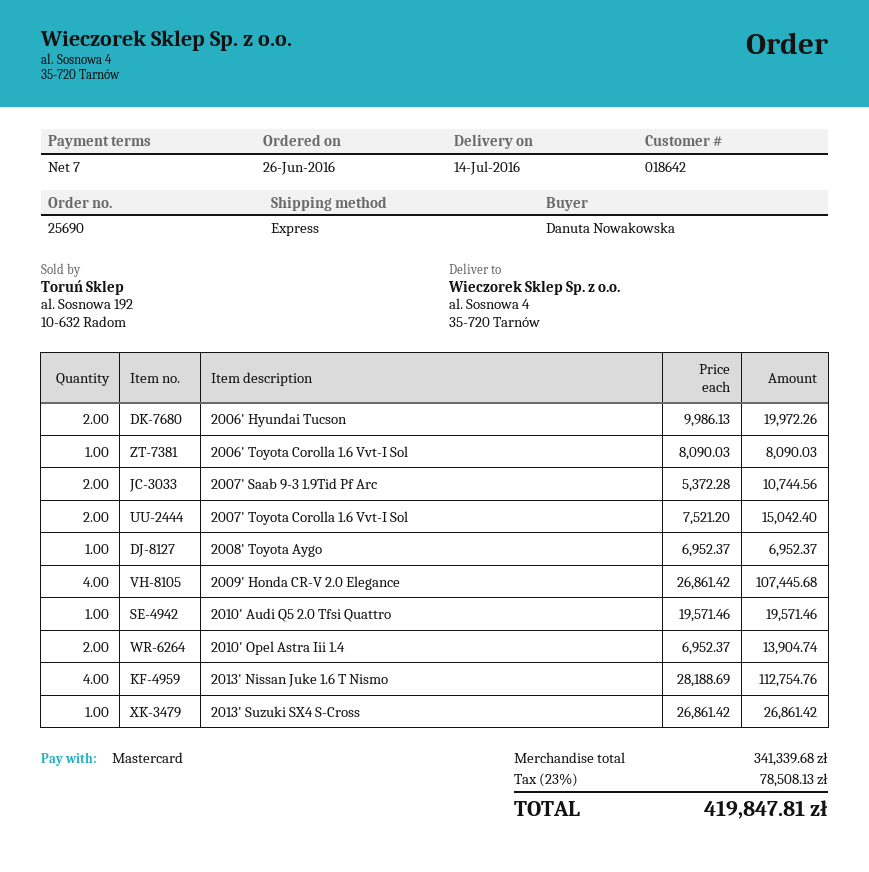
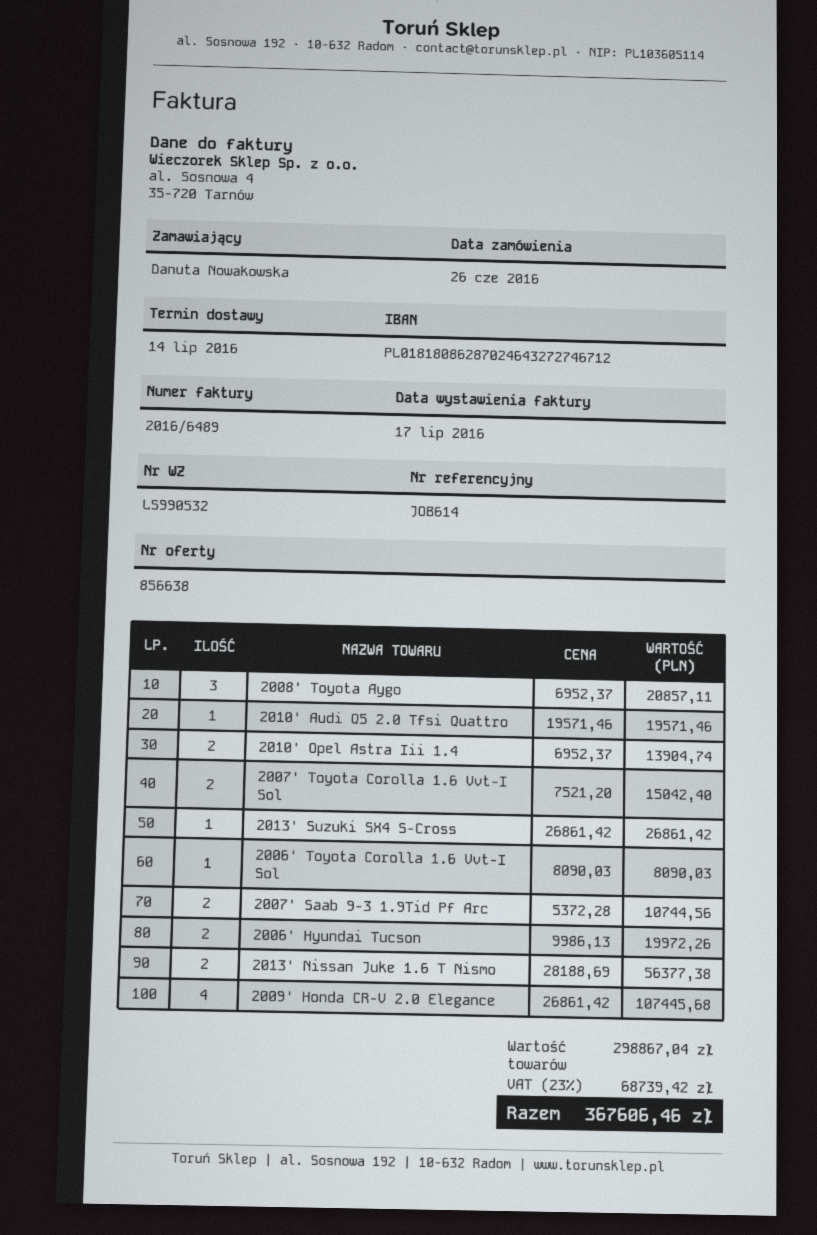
2008' Toyota Aygo: 1 x 6952.37 = 6952.37 -> 3 x 6952.37 = 20857.11
2013' Nissan Juke 1.6 T Nismo: 4 x 28188.69 = 112754.76 -> 2 x 28188.69 = 56377.38
subtotal: 341339.68 -> 298867.04
tax: 23% = 78508.13 -> 23% = 68739.42
total: 419847.81 -> 367606.46

